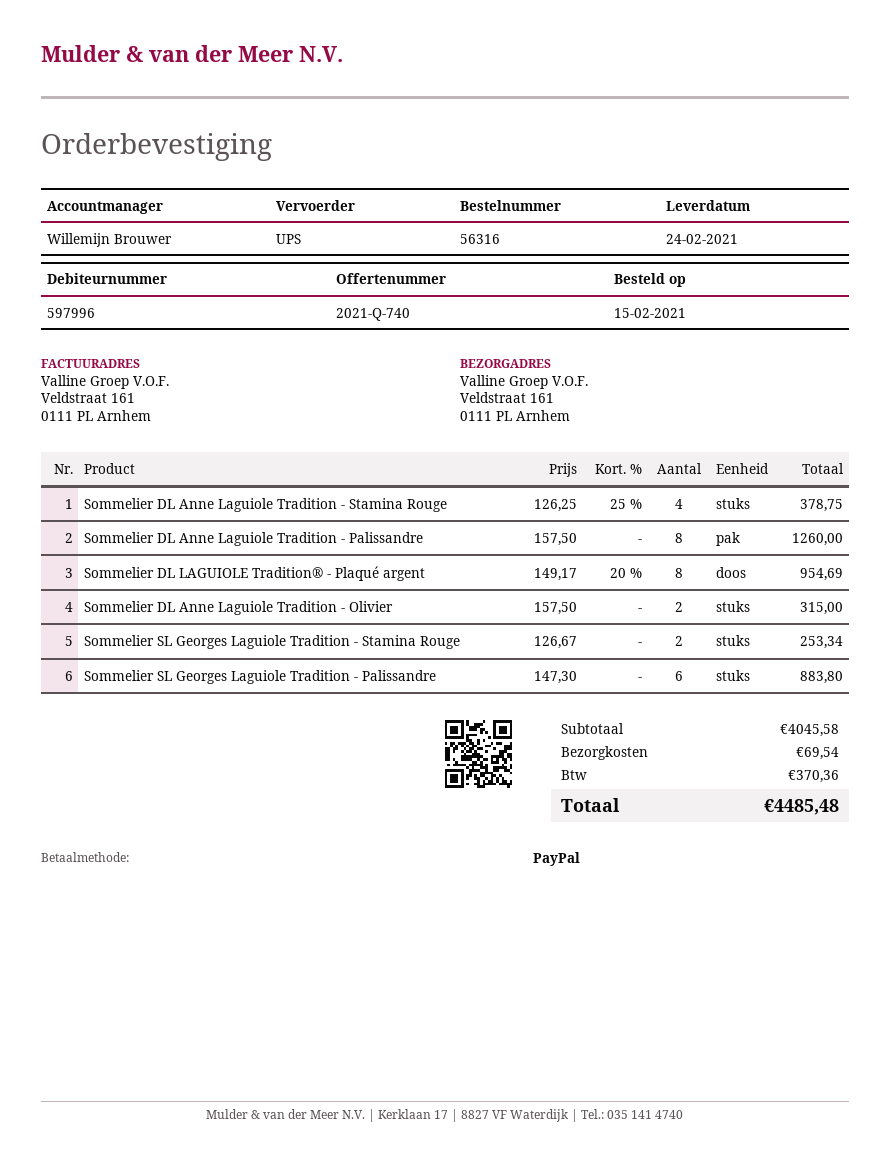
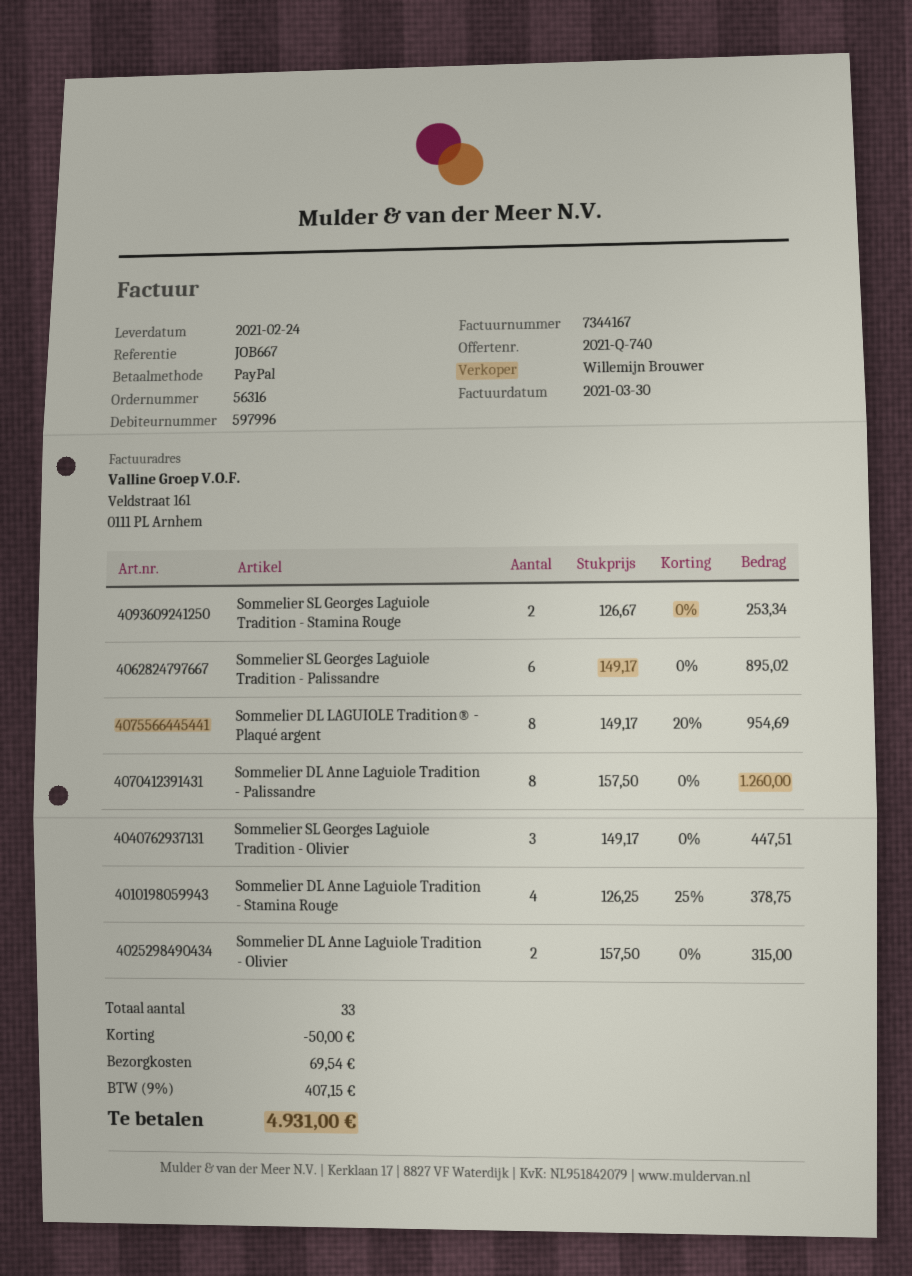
Sommelier SL Georges Laguiole Tradition - Palissandre: 6 x 147.30 = 883.80 -> 6 x 149.17 = 895.02
Sommelier SL Georges Laguiole Tradition - Olivier: none -> 3 x 149.17 = 447.51
discount: none -> 50.00
tax: 370.36 -> 407.15
total: 4485.48 -> 4931.00

